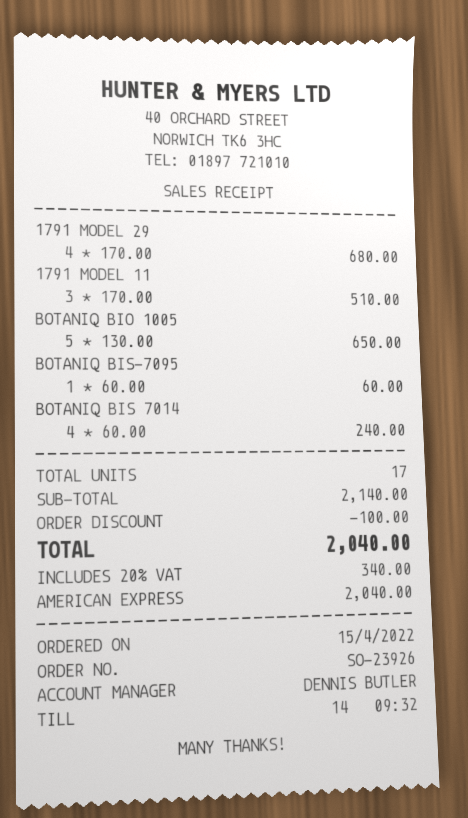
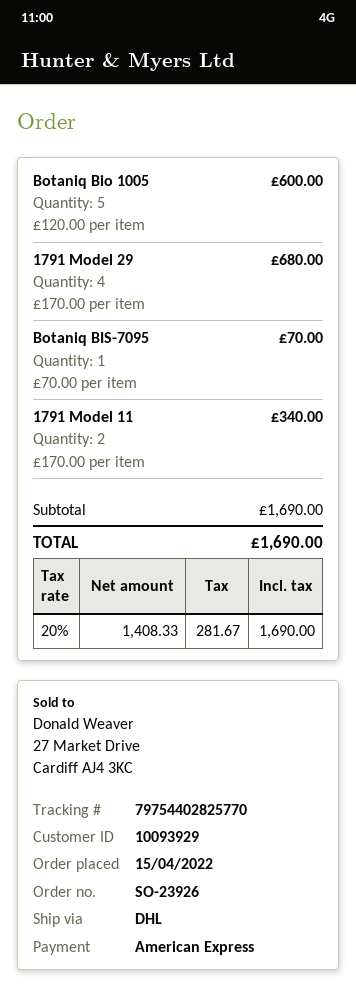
1791 MODEL 11: 3 x 170.00 = 510.00 -> 2 x 170.00 = 340.00
BOTANIQ BIO 1005: 5 x 130.00 = 650.00 -> 5 x 120.00 = 600.00
BOTANIQ BIS-7095: 1 x 60.00 = 60.00 -> 1 x 70.00 = 70.00
BOTANIQ BIS 7014: 4 x 60.00 = 240.00 -> none
subtotal: 2140.00 -> 1690.00
discount: 100.00 -> none
tax: 20% = 340.00 -> 20% = 281.67
total: 2040.00 -> 1690.00

